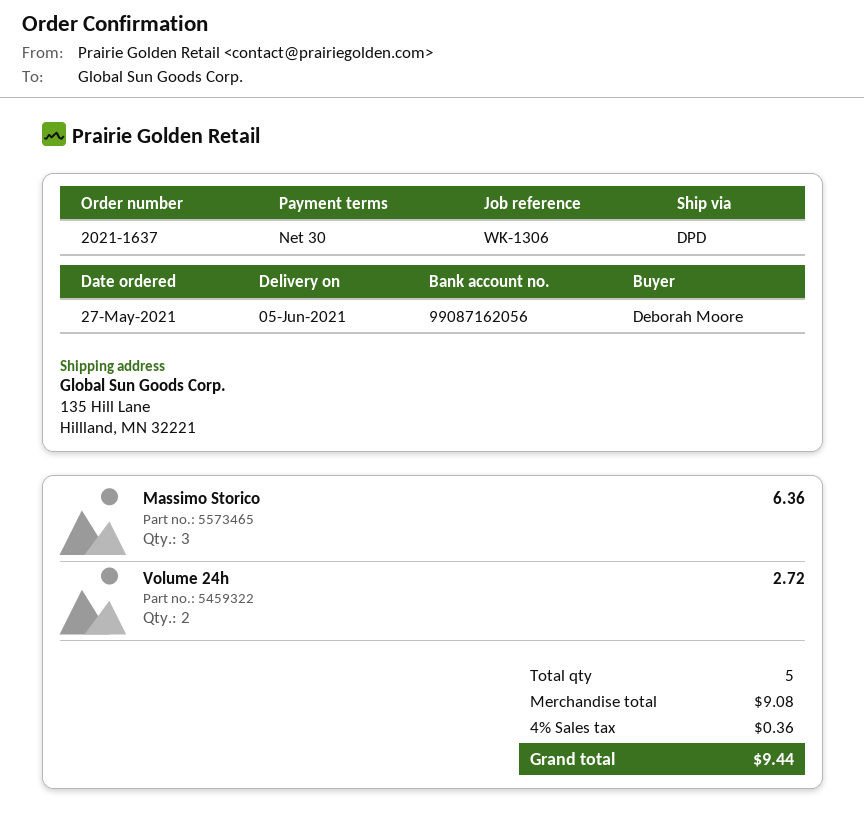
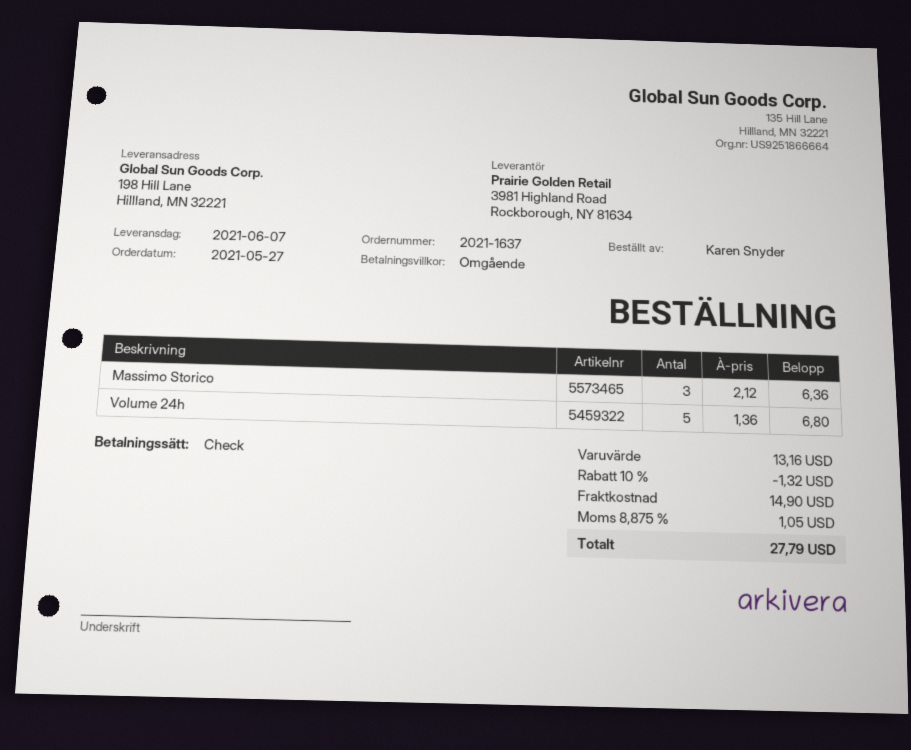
delivery date: 2021-06-05 -> 2021-06-07
payment terms: 30 days -> on receipt
ordered by: Deborah Moore -> Karen Snyder
ship to: 135 Hill Lane, Hillland, MN 32221 -> 198 Hill Lane, Hillland, MN 32221
Volume 24h: 2 for 2.72 -> 5 for 6.80
subtotal: 9.08 -> 13.16
discount: none -> 10% = 1.32
shipping: none -> 14.90
tax: 4% = 0.36 -> 8.875% = 1.05
total: 9.44 -> 27.79

